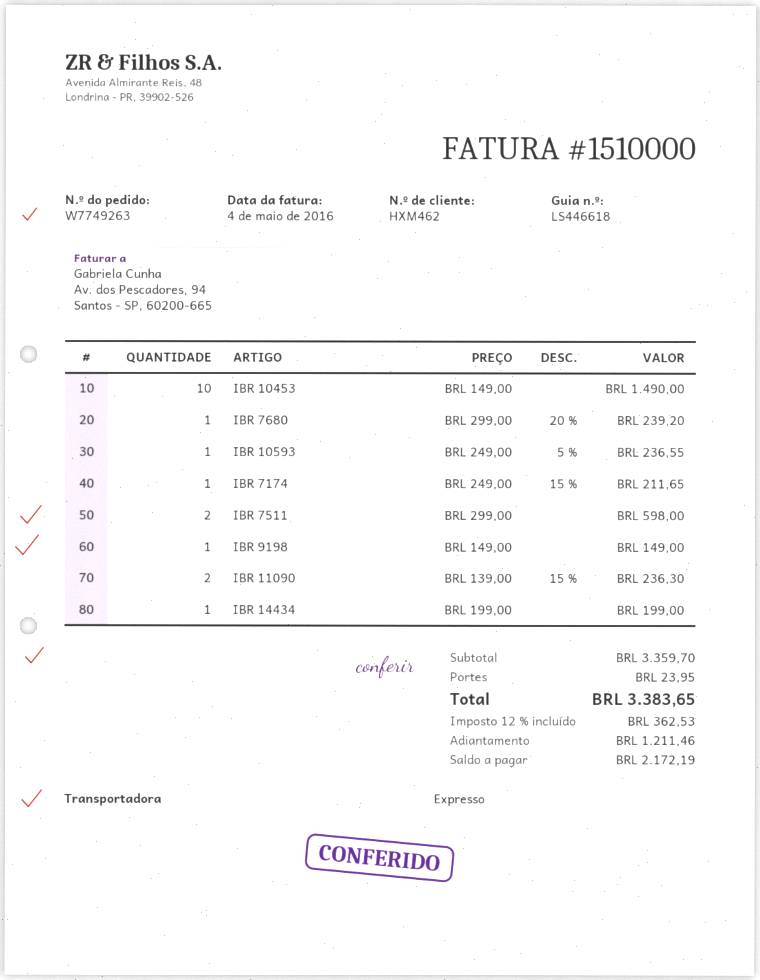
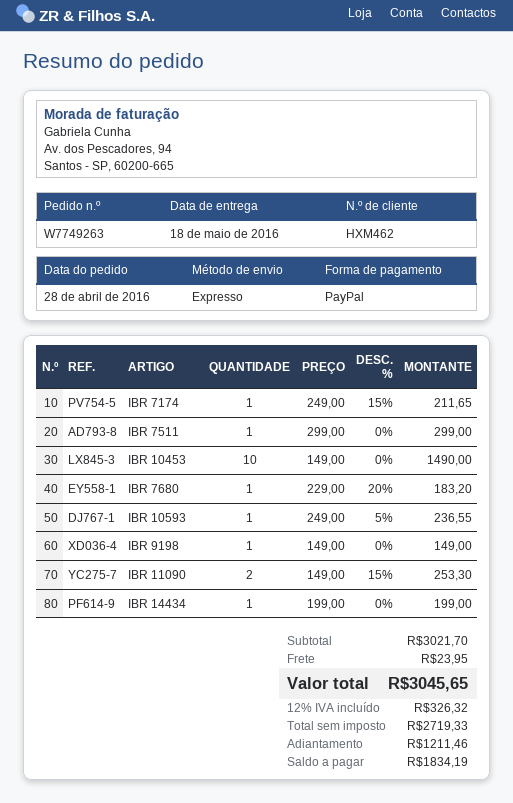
IBR 7680: 1 x 299.00 - 20% = 239.20 -> 1 x 229.00 - 20% = 183.20
IBR 7511: 2 x 299.00 = 598.00 -> 1 x 299.00 = 299.00
IBR 11090: 2 x 139.00 - 15% = 236.30 -> 2 x 149.00 - 15% = 253.30
subtotal: 3359.70 -> 3021.70
tax: 12% = 362.53 -> 12% = 326.32
total: 3383.65 -> 3045.65
balance: 2172.19 -> 1834.19

